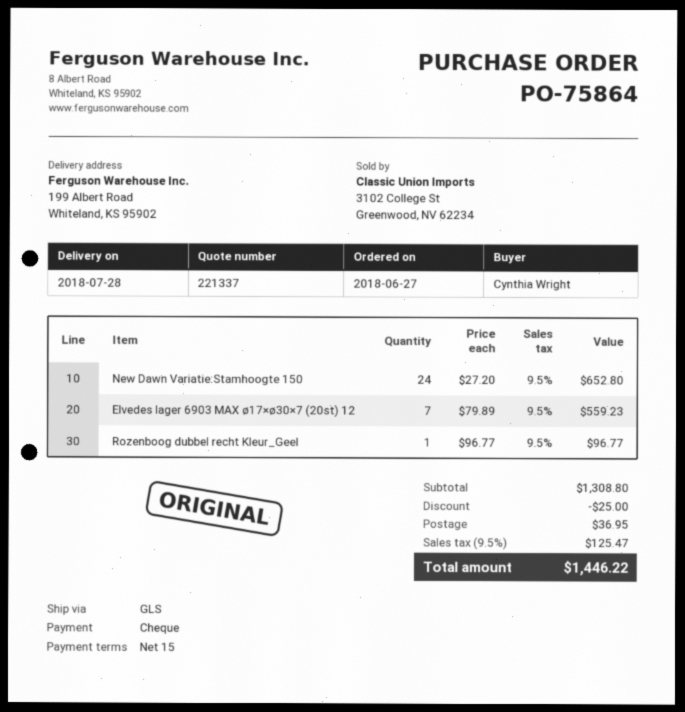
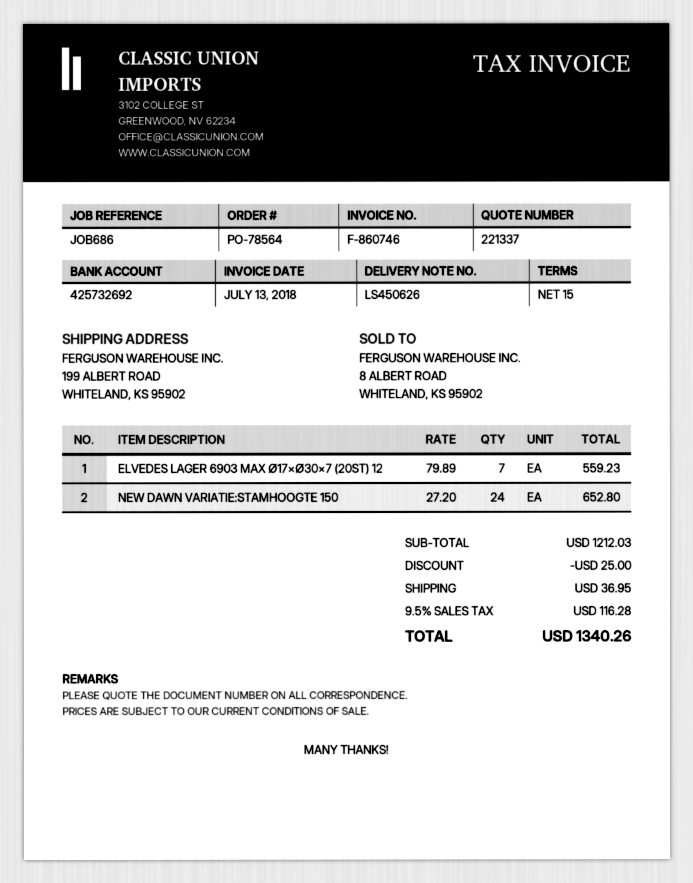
order number: PO-75864 -> PO-78564
Rozenboog dubbel recht Kleur_Geel: 1 x 96.77 = 96.77 -> none
subtotal: 1308.80 -> 1212.03
tax: 9.5% = 125.47 -> 9.5% = 116.28
total: 1446.22 -> 1340.26

